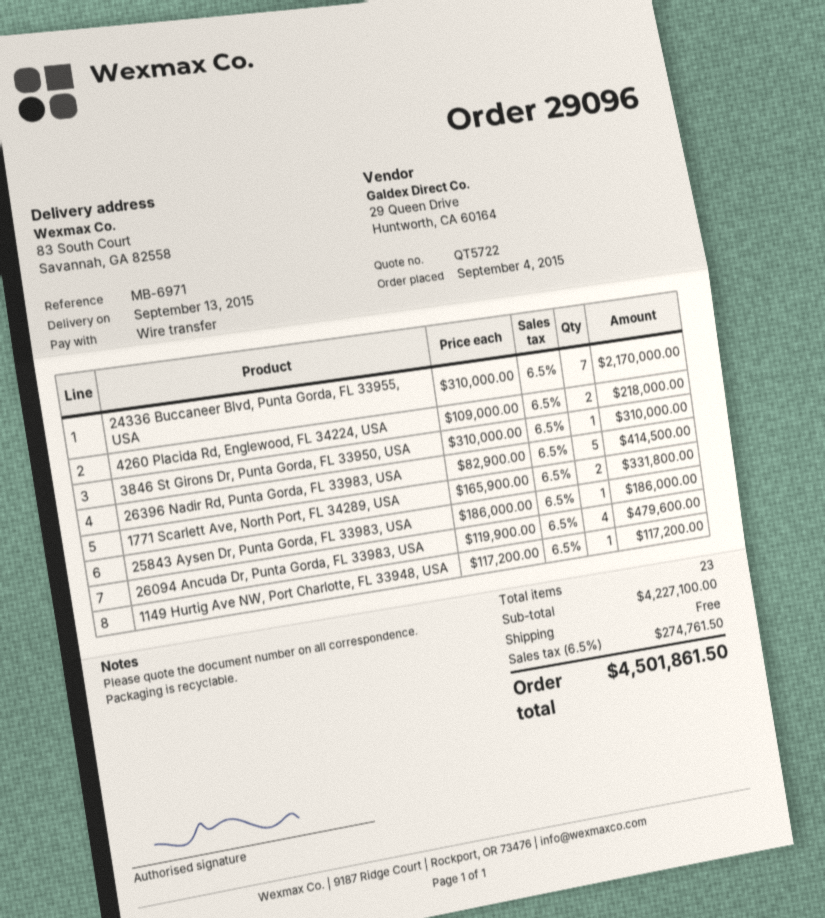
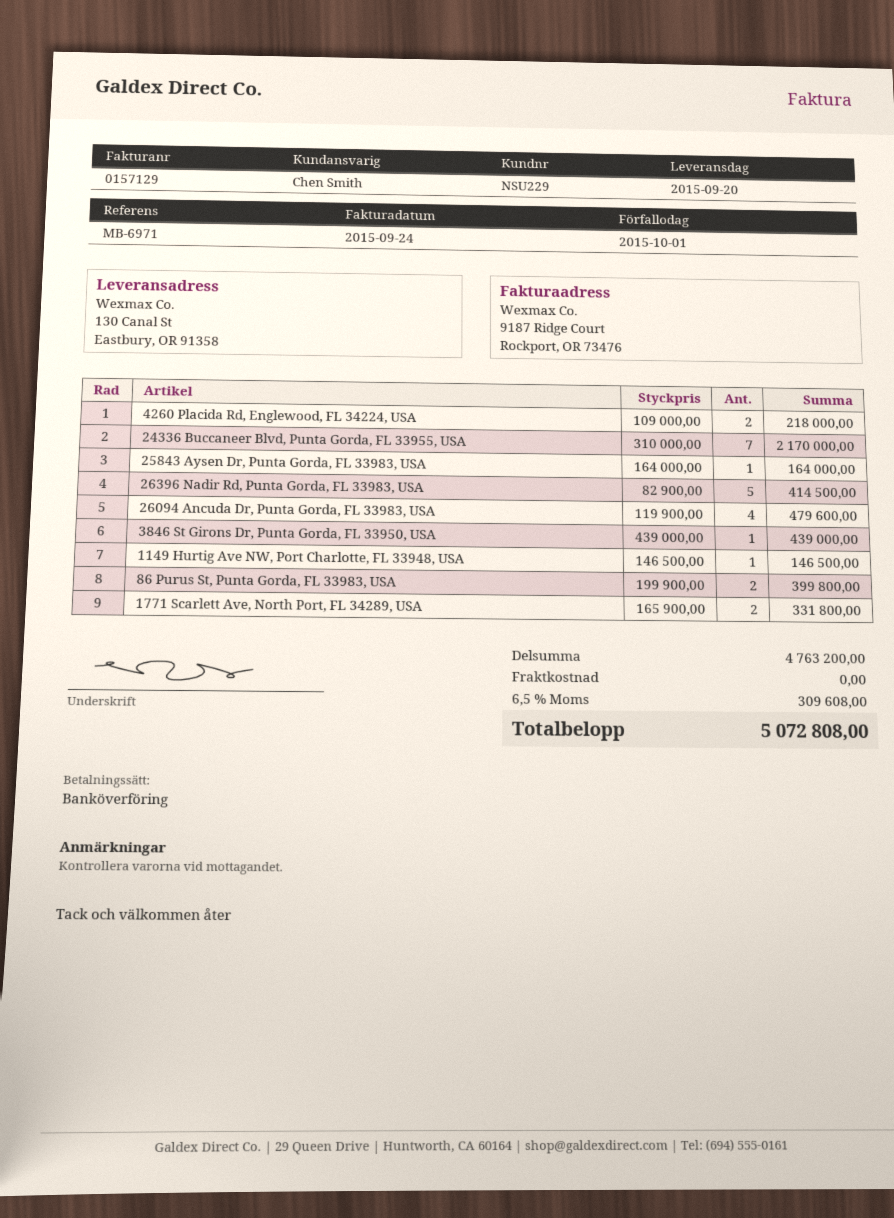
delivery date: 2015-09-13 -> 2015-09-20
ship to: 83 South Court, Savannah, GA 82558 -> 130 Canal St, Eastbury, OR 91358
3846 St Girons Dr, Punta Gorda, FL 33950, USA: 1 x 310000.00 = 310000.00 -> 1 x 439000.00 = 439000.00
25843 Aysen Dr, Punta Gorda, FL 33983, USA: 1 x 186000.00 = 186000.00 -> 1 x 164000.00 = 164000.00
1149 Hurtig Ave NW, Port Charlotte, FL 33948, USA: 1 x 117200.00 = 117200.00 -> 1 x 146500.00 = 146500.00
86 Purus St, Punta Gorda, FL 33983, USA: none -> 2 x 199900.00 = 399800.00
subtotal: 4227100.00 -> 4763200.00
tax: 6.5% = 274761.50 -> 6.5% = 309608.00
total: 4501861.50 -> 5072808.00

